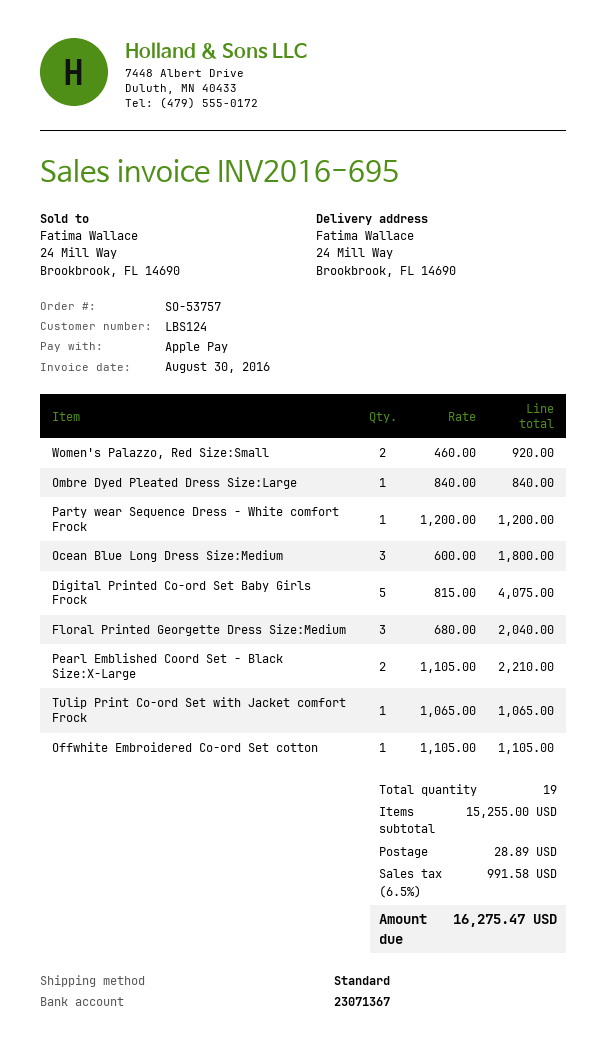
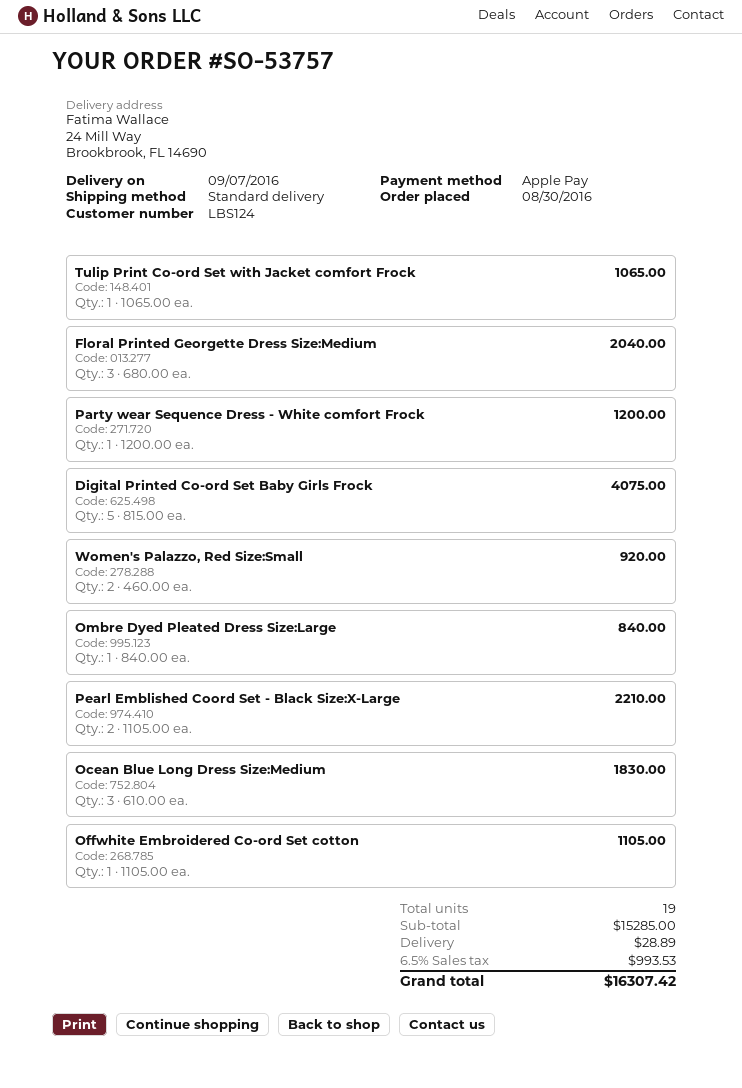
Ocean Blue Long Dress Size:Medium: 3 x 600.00 = 1800.00 -> 3 x 610.00 = 1830.00
subtotal: 15255.00 -> 15285.00
tax: 6.5% = 991.58 -> 6.5% = 993.53
total: 16275.47 -> 16307.42

